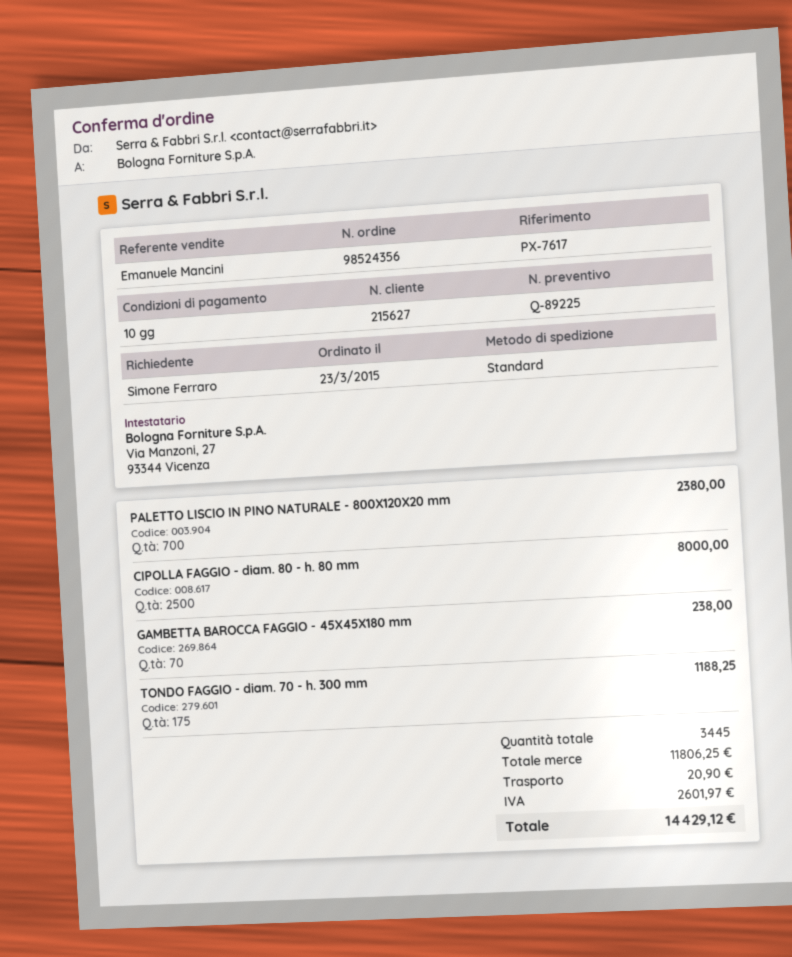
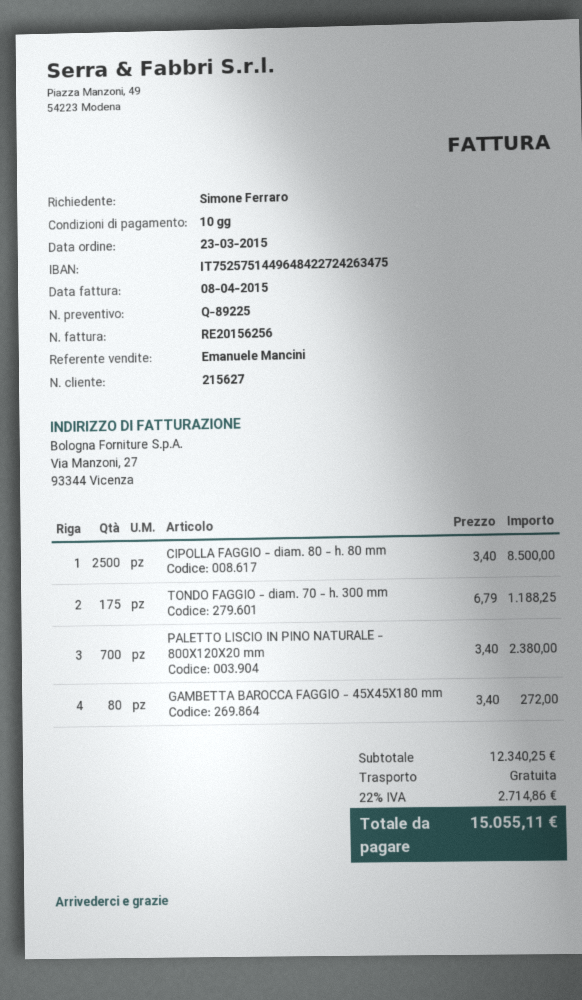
CIPOLLA FAGGIO - diam. 80 - h. 80 mm: 2500 for 8000.00 -> 2500 for 8500.00
GAMBETTA BAROCCA FAGGIO - 45X45X180 mm: 70 for 238.00 -> 80 for 272.00
subtotal: 11806.25 -> 12340.25
shipping: 20.90 -> 0.00
tax: 2601.97 -> 2714.86
total: 14429.12 -> 15055.11

